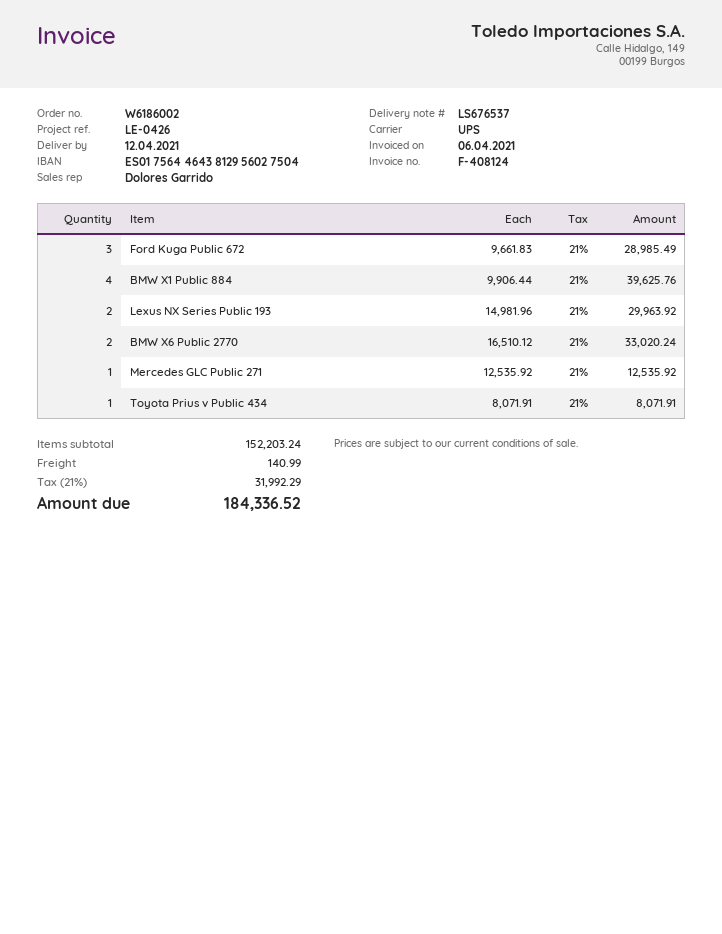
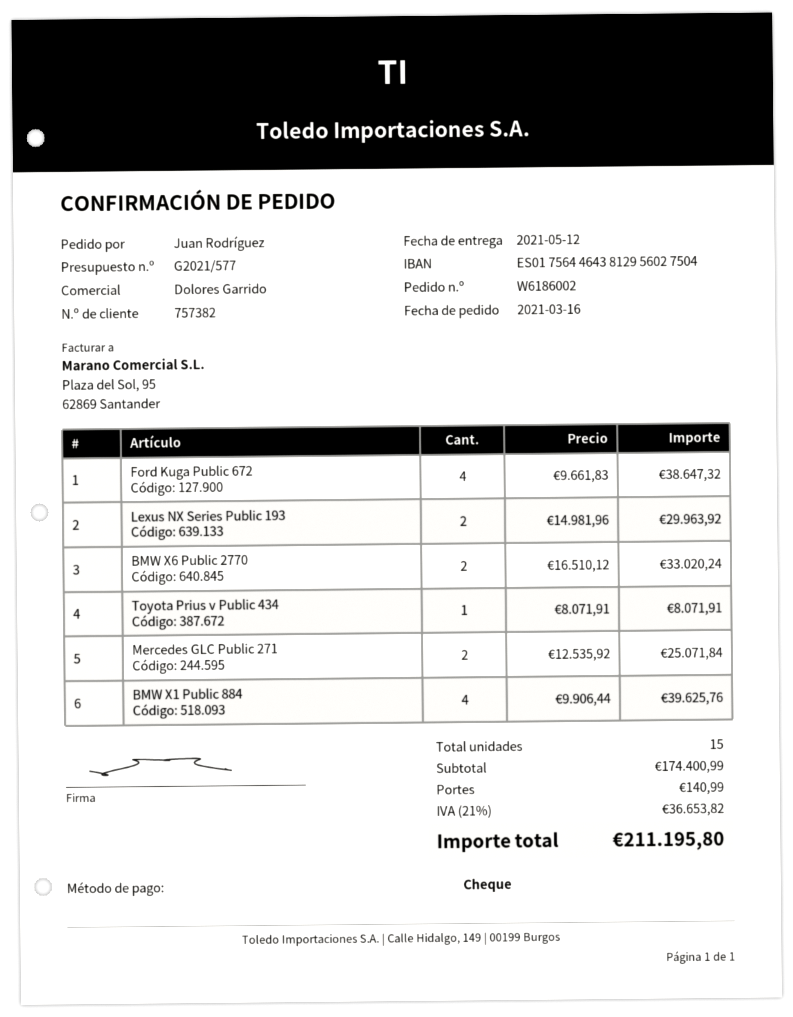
delivery date: 2021-04-12 -> 2021-05-12
Ford Kuga Public 672: 3 x 9661.83 = 28985.49 -> 4 x 9661.83 = 38647.32
Mercedes GLC Public 271: 1 x 12535.92 = 12535.92 -> 2 x 12535.92 = 25071.84
subtotal: 152203.24 -> 174400.99
tax: 21% = 31992.29 -> 21% = 36653.82
total: 184336.52 -> 211195.80

